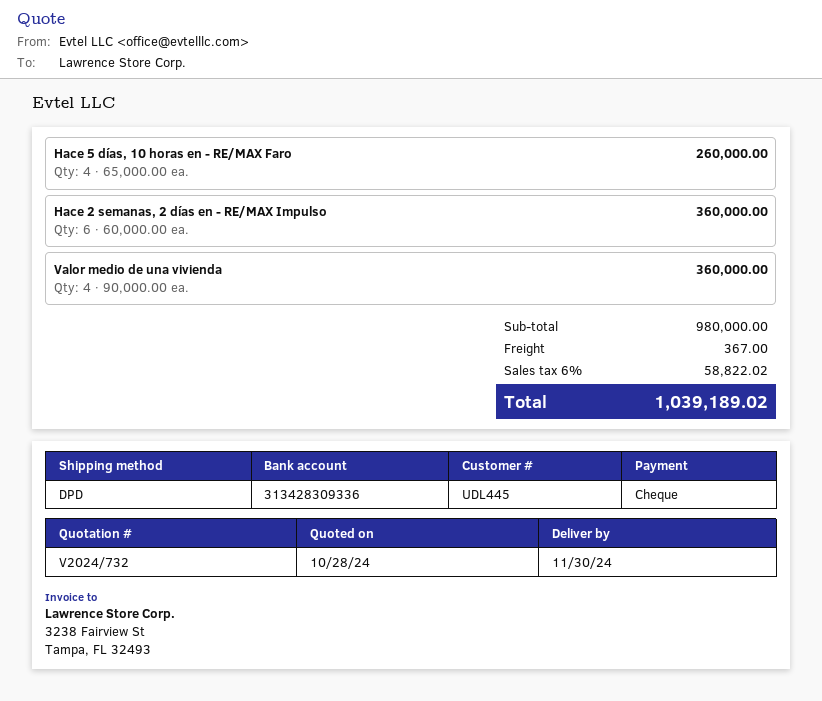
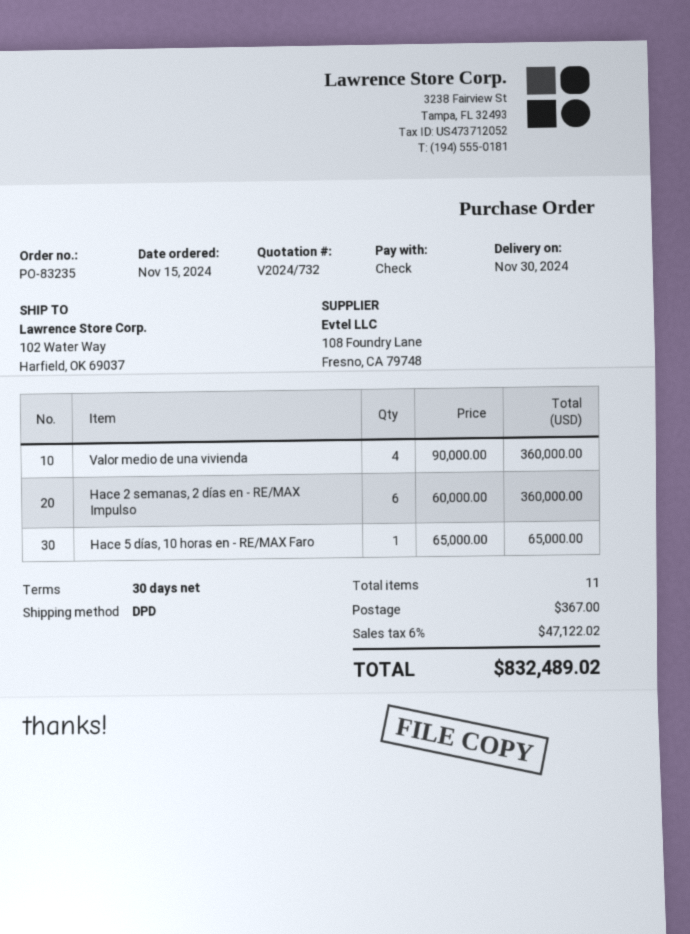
Hace 5 días, 10 horas en - RE/MAX Faro: 4 x 65000.00 = 260000.00 -> 1 x 65000.00 = 65000.00
tax: 6% = 58822.02 -> 6% = 47122.02
total: 1039189.02 -> 832489.02

